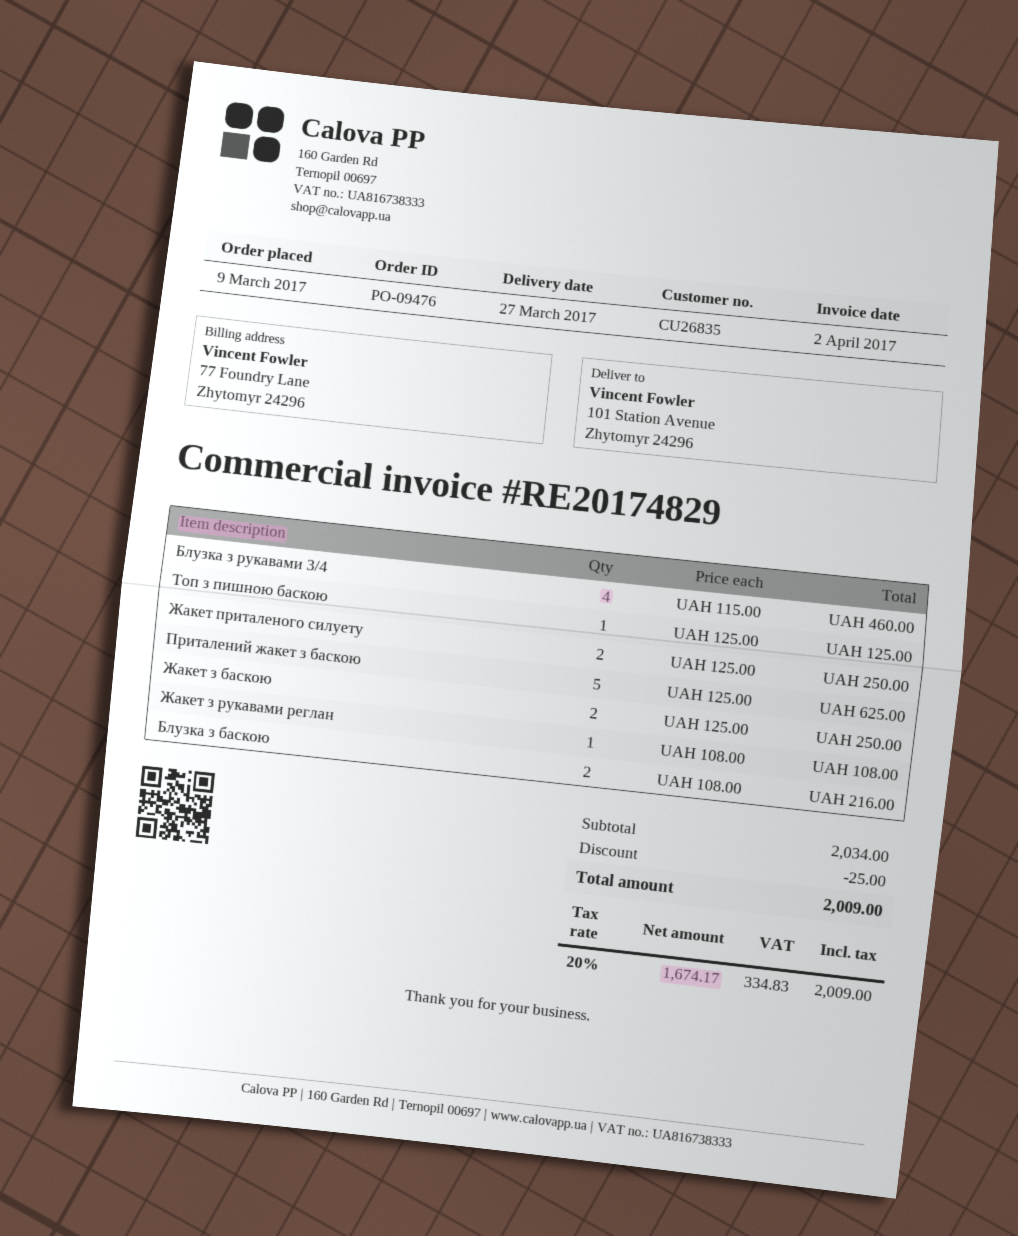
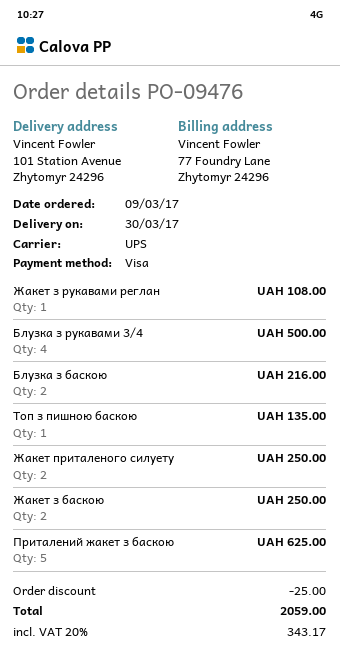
delivery date: 2017-03-27 -> 2017-03-30
Блузка з рукавами 3/4: 4 for 460.00 -> 4 for 500.00
Топ з пишною баскою: 1 for 125.00 -> 1 for 135.00
tax: 20% = 334.83 -> 20% = 343.17
total: 2009.00 -> 2059.00

